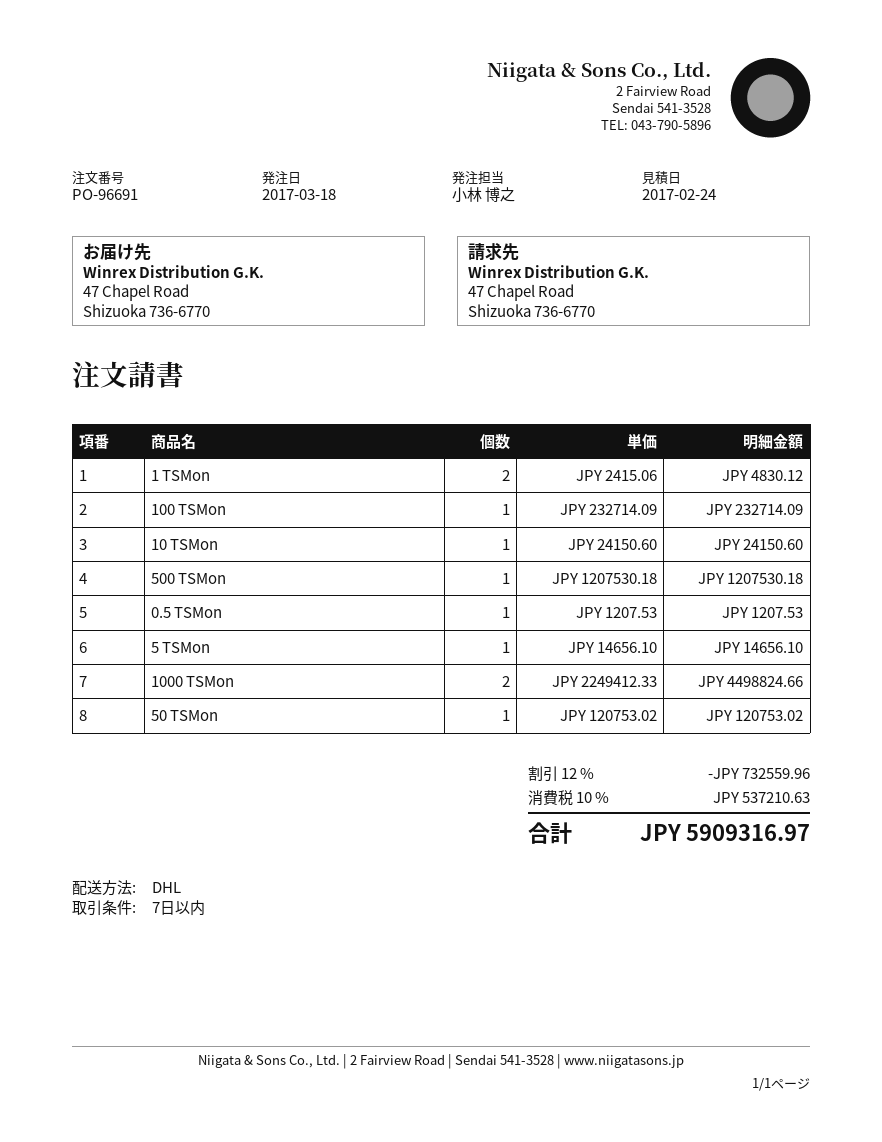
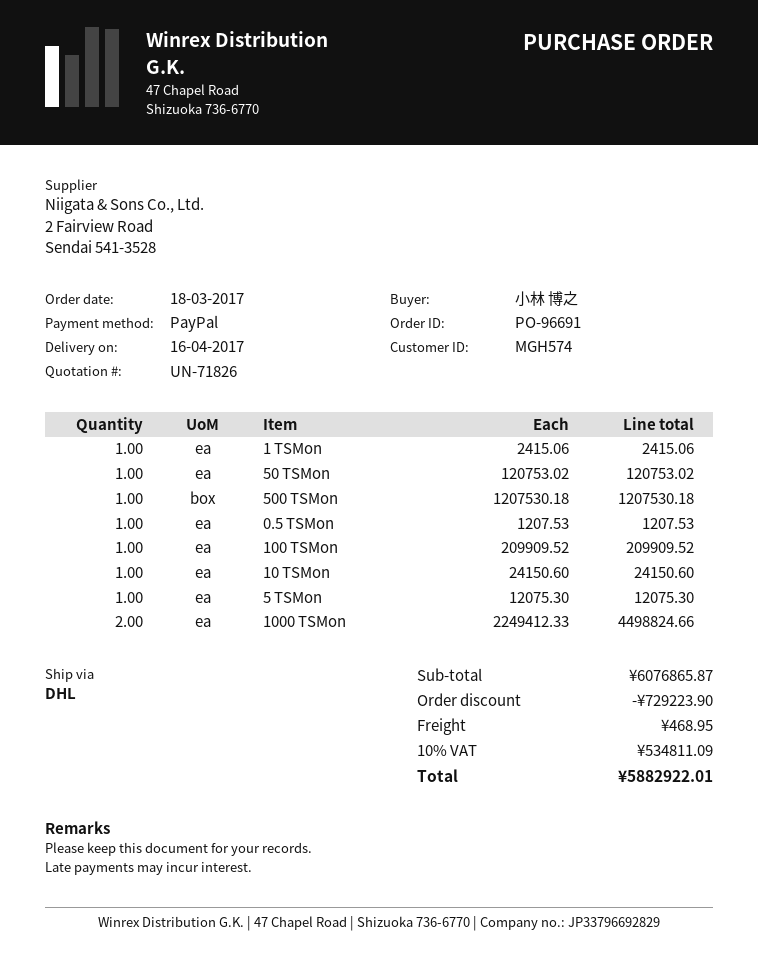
1 TSMon: 2 x 2415.06 = 4830.12 -> 1 x 2415.06 = 2415.06
100 TSMon: 1 x 232714.09 = 232714.09 -> 1 x 209909.52 = 209909.52
5 TSMon: 1 x 14656.10 = 14656.10 -> 1 x 12075.30 = 12075.30
discount: 732559.96 -> 729223.90
shipping: none -> 468.95
tax: 10% = 537210.63 -> 10% = 534811.09
total: 5909316.97 -> 5882922.01

